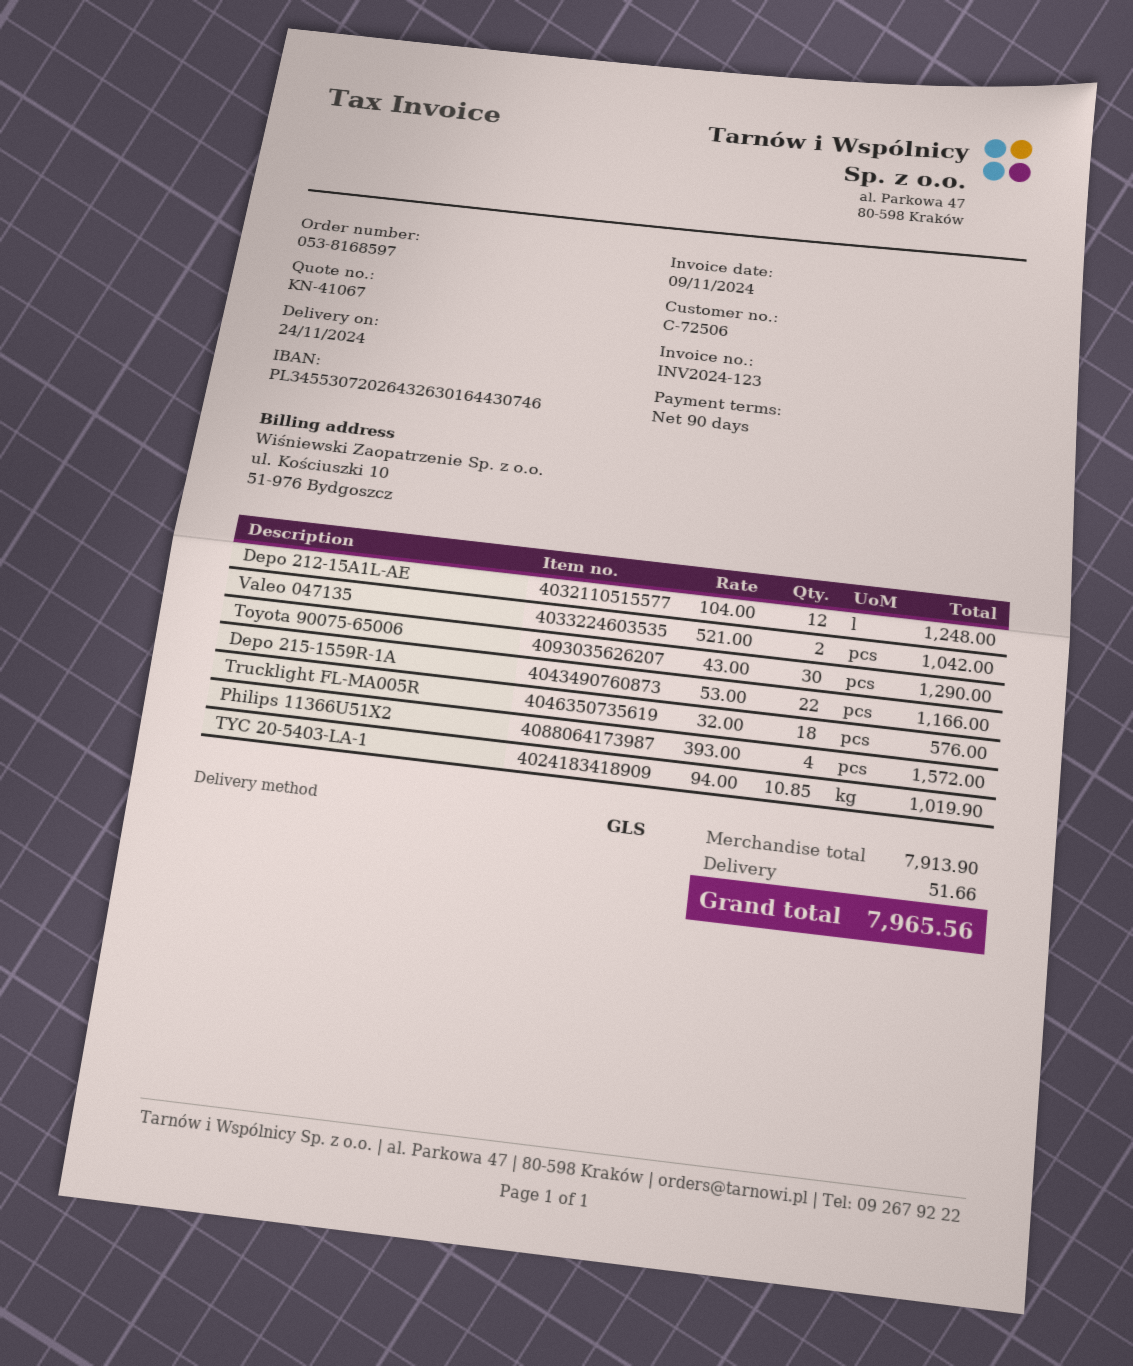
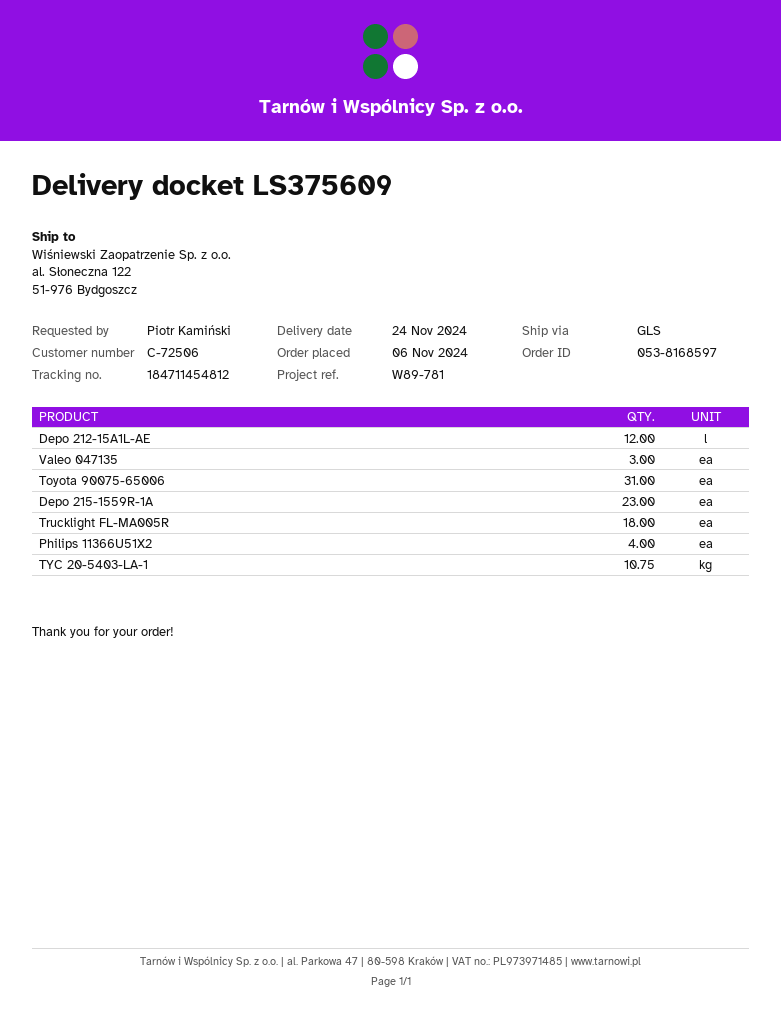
Valeo 047135: 2 -> 3
Toyota 90075-65006: 30 -> 31
Depo 215-1559R-1A: 22 -> 23
TYC 20-5403-LA-1: 10.85 -> 10.75

